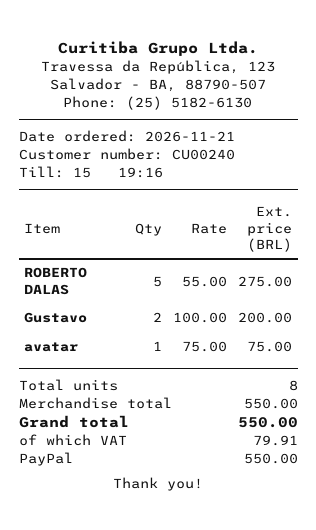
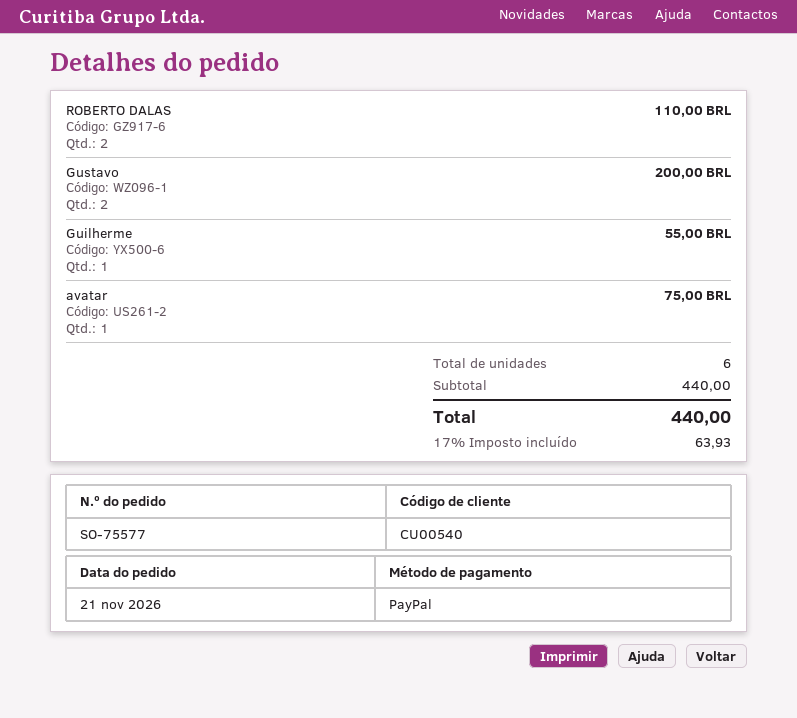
customer number: CU00240 -> CU00540
ROBERTO DALAS: 5 for 275.00 -> 2 for 110.00
Guilherme: none -> 1 for 55.00
total quantity: 8 -> 6
subtotal: 550.00 -> 440.00
tax: 79.91 -> 63.93
total: 550.00 -> 440.00

